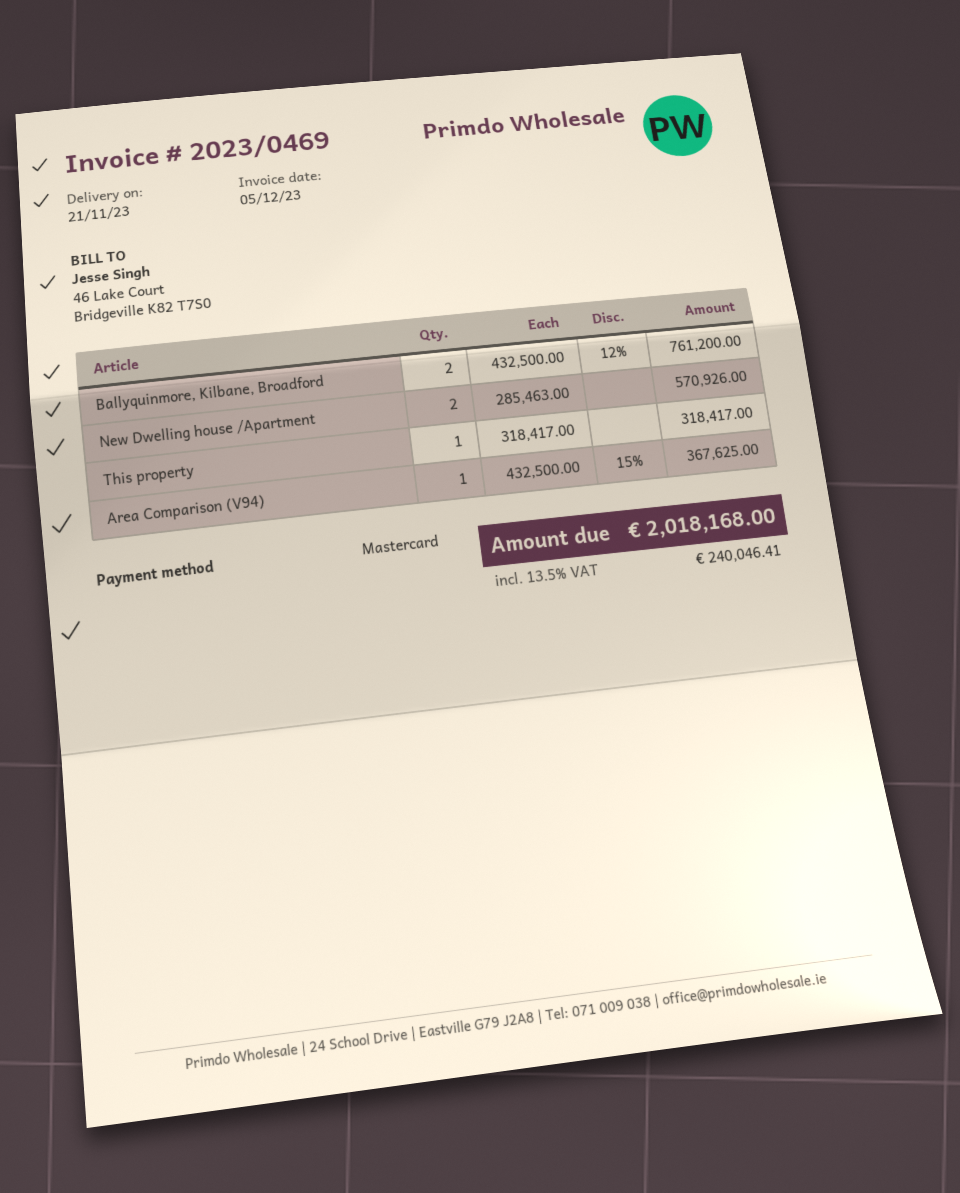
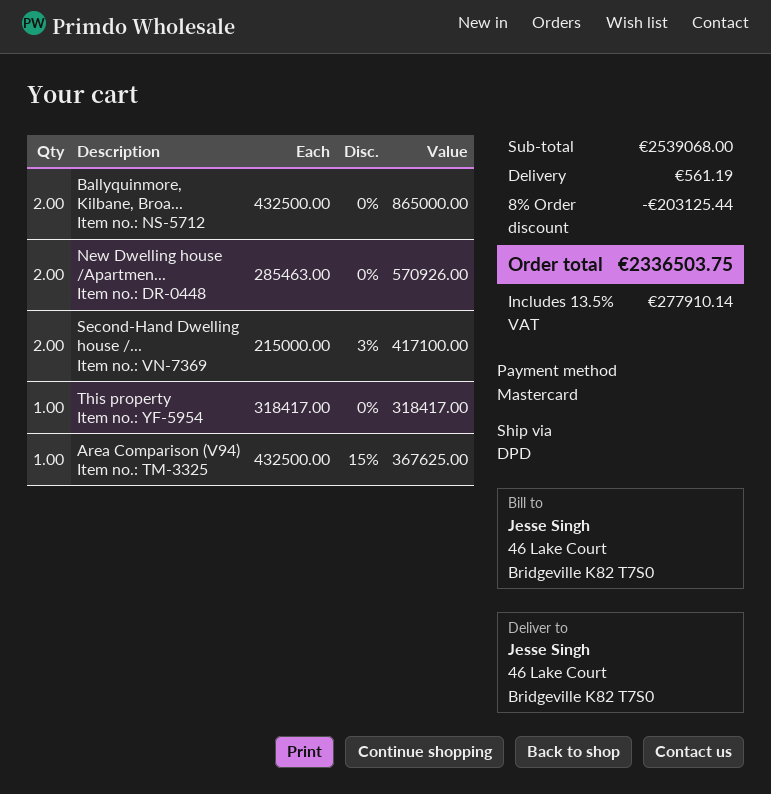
Ballyquinmore, Kilbane, Broadford: 2 x 432500.00 - 12% = 761200.00 -> 2 x 432500.00 = 865000.00
Second-Hand Dwelling house /...: none -> 2 x 215000.00 - 3% = 417100.00
discount: none -> 8% = 203125.44
shipping: none -> 561.19
tax: 13.5% = 240046.41 -> 13.5% = 277910.14
total: 2018168.00 -> 2336503.75

